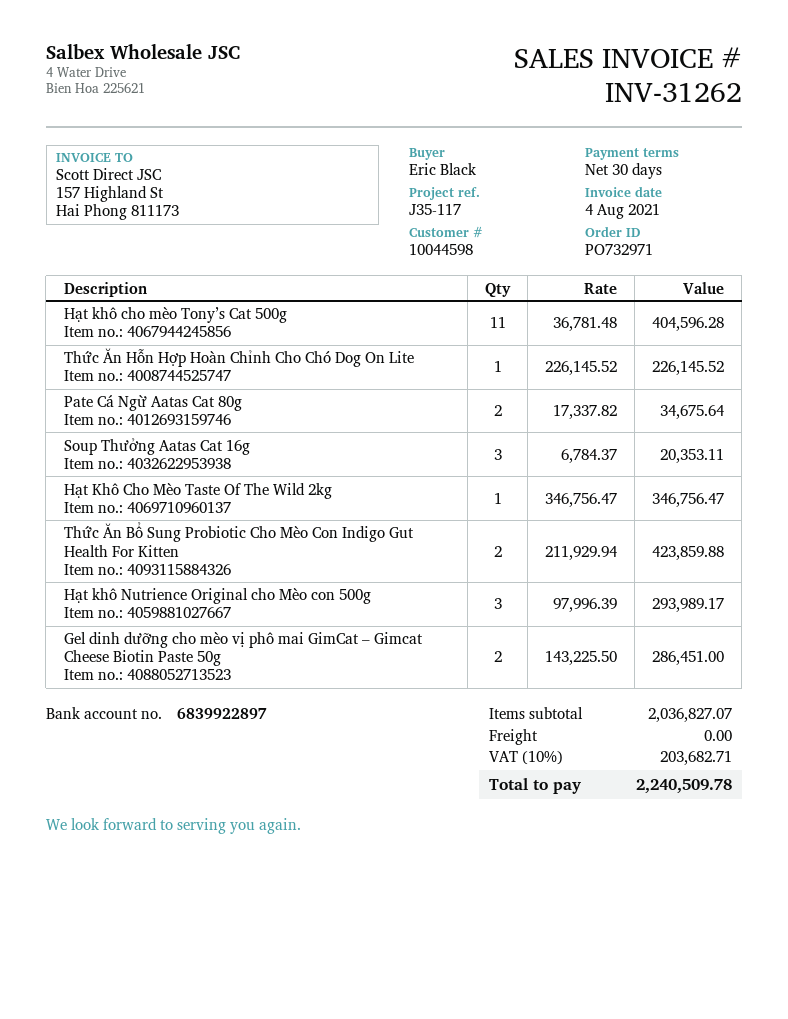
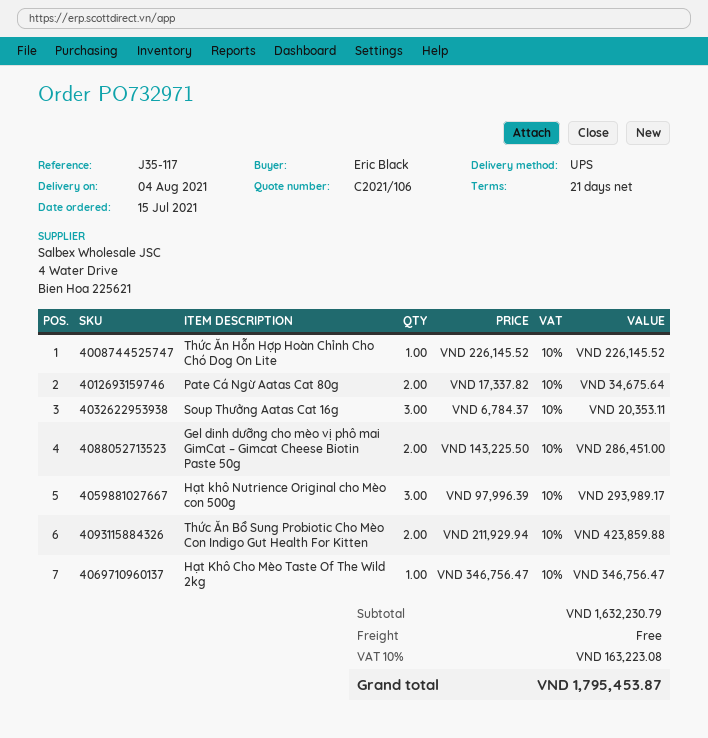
payment terms: 30 days -> 21 days
Hạt khô cho mèo Tony’s Cat 500g: 11 x 36781.48 = 404596.28 -> none
subtotal: 2036827.07 -> 1632230.79
tax: 10% = 203682.71 -> 10% = 163223.08
total: 2240509.78 -> 1795453.87

